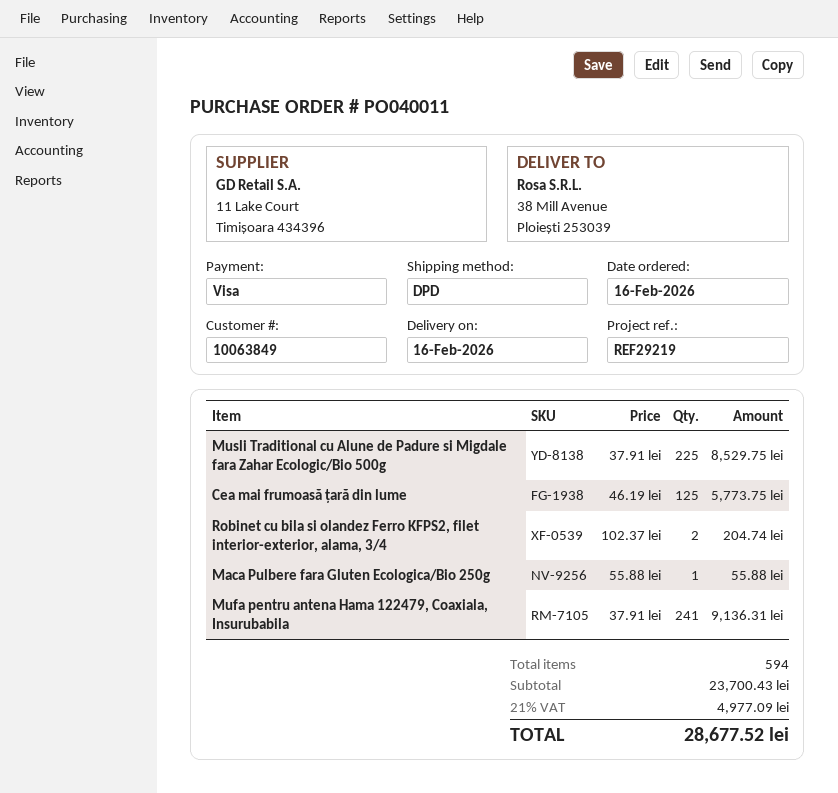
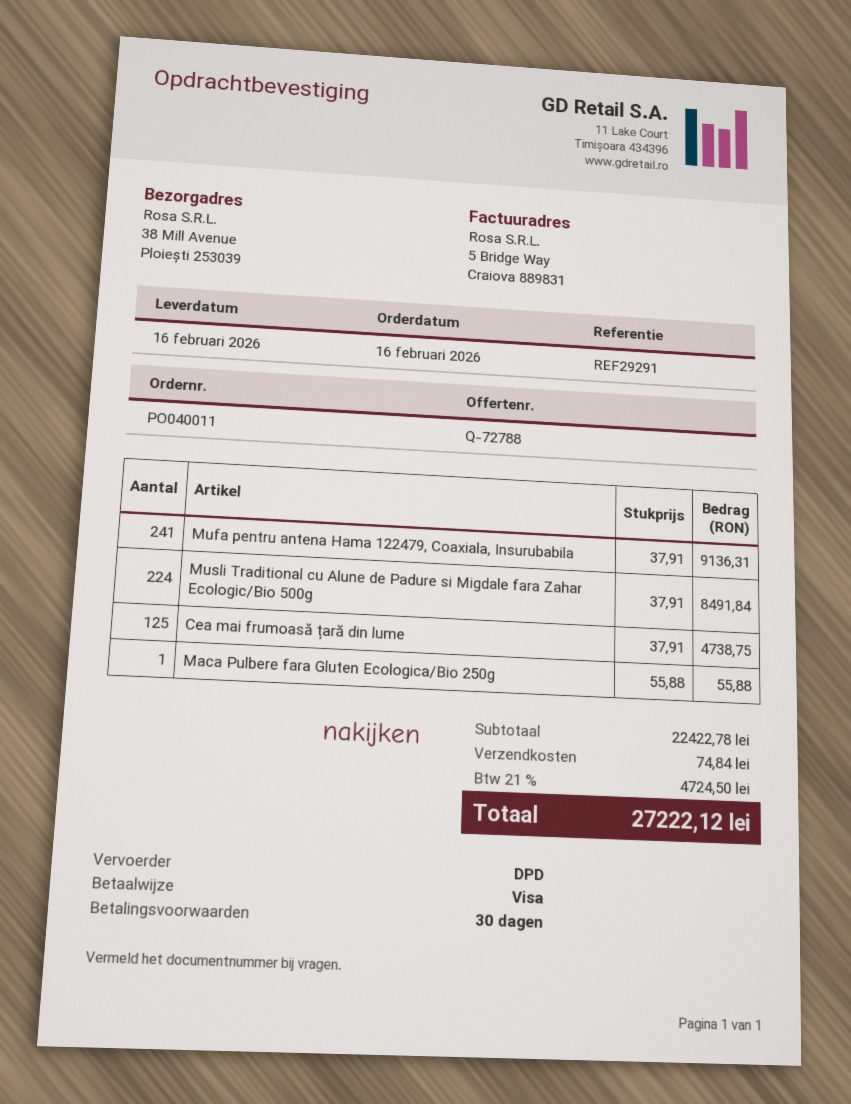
reference: REF29219 -> REF29291
Musli Traditional cu Alune de Padure si Migdale fara Zahar Ecologic/Bio 500g: 225 x 37.91 = 8529.75 -> 224 x 37.91 = 8491.84
Cea mai frumoasă țară din lume: 125 x 46.19 = 5773.75 -> 125 x 37.91 = 4738.75
Robinet cu bila si olandez Ferro KFPS2, filet interior-exterior, alama, 3/4: 2 x 102.37 = 204.74 -> none
subtotal: 23700.43 -> 22422.78
shipping: none -> 74.84
tax: 21% = 4977.09 -> 21% = 4724.50
total: 28677.52 -> 27222.12

